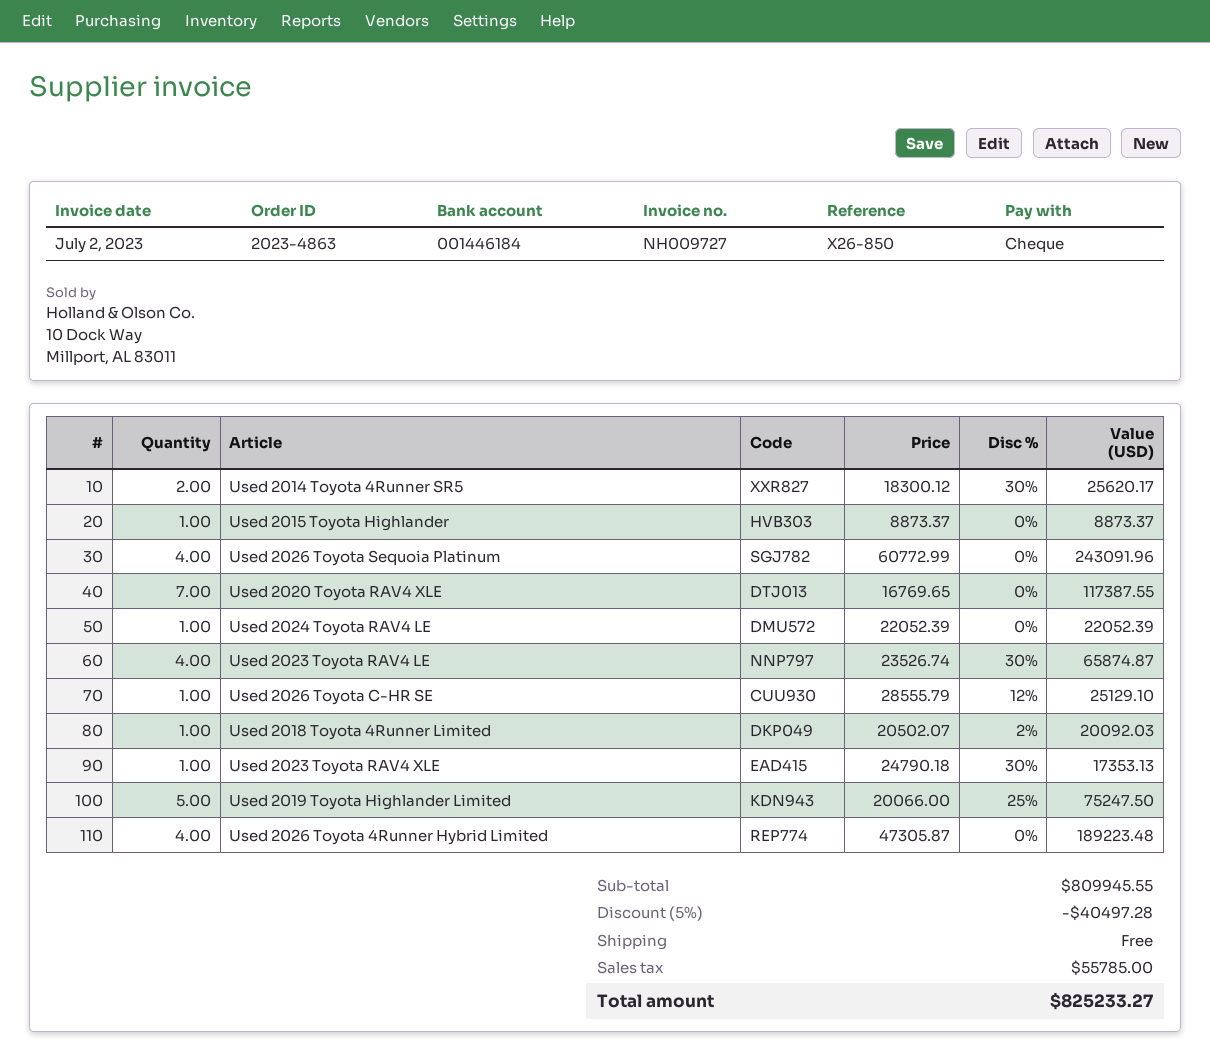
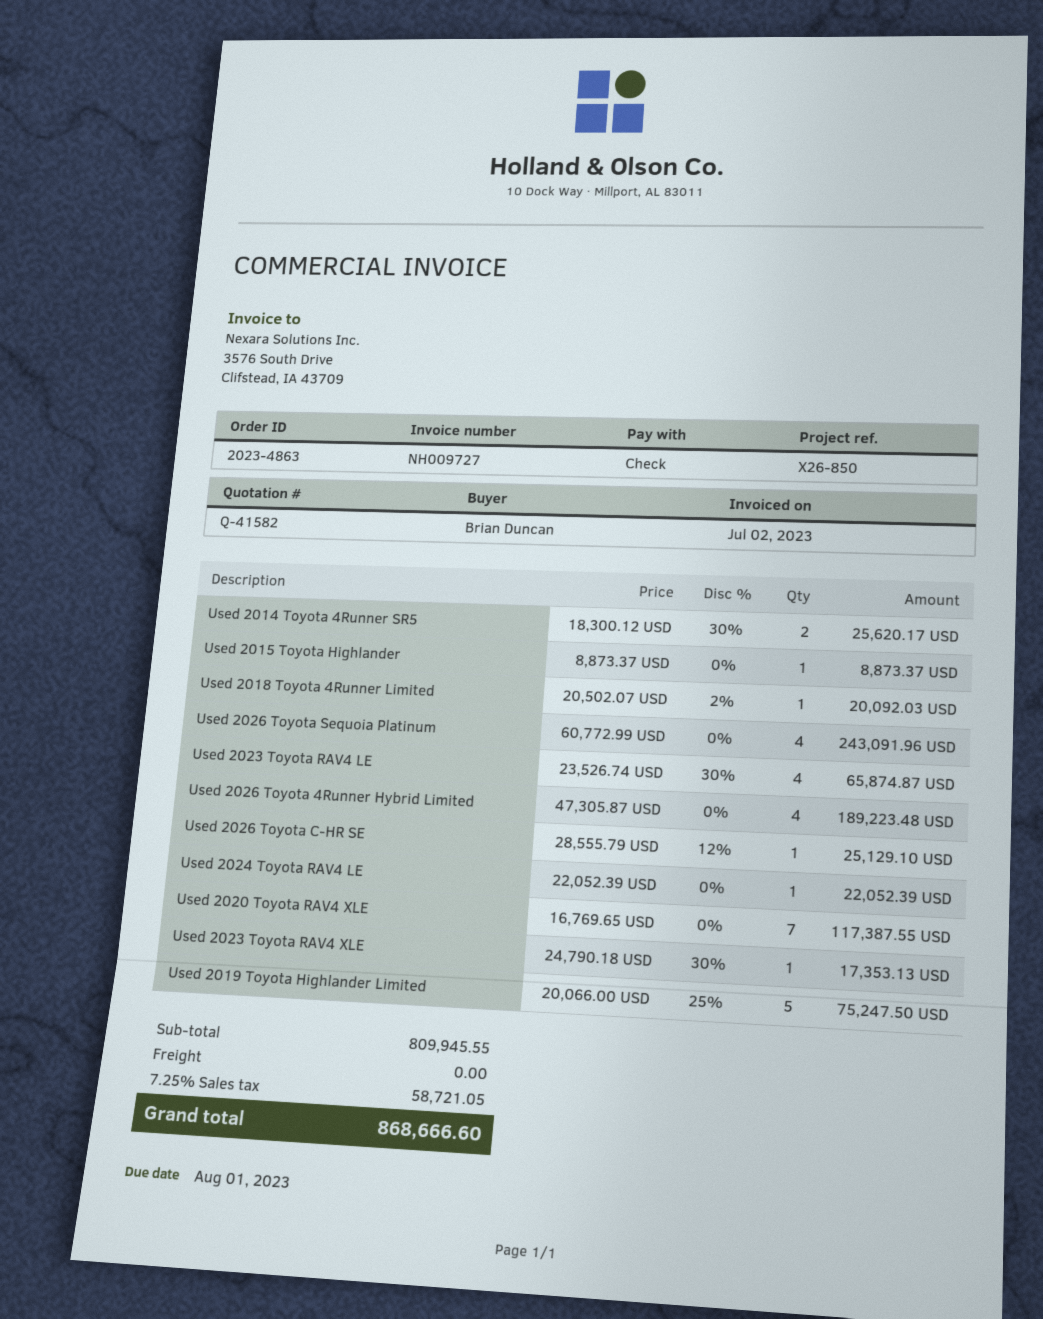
discount: 5% = 40497.28 -> none
tax: 55785.00 -> 58721.05
total: 825233.27 -> 868666.60

